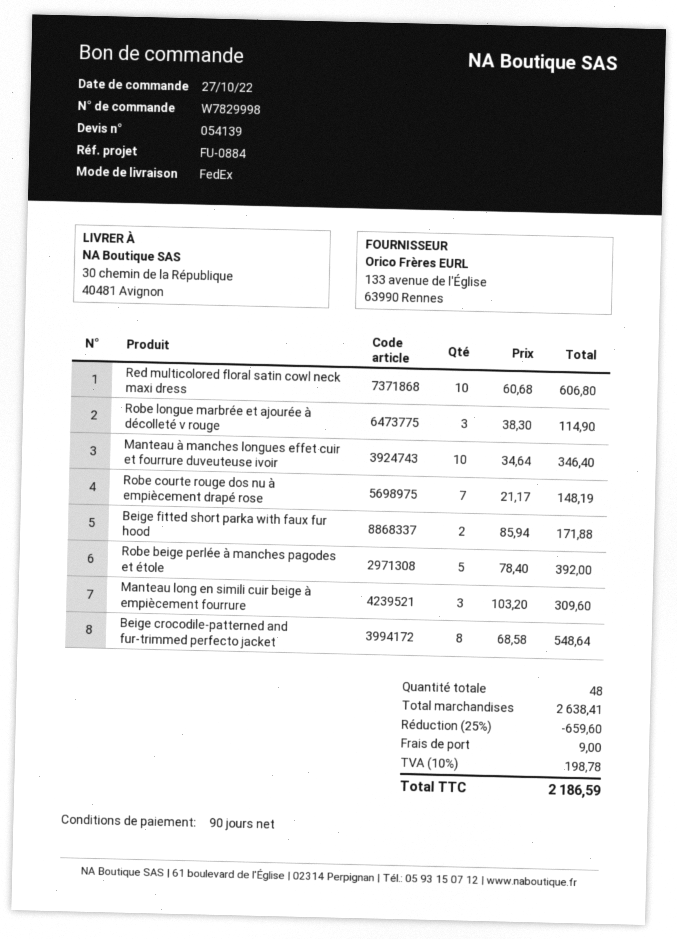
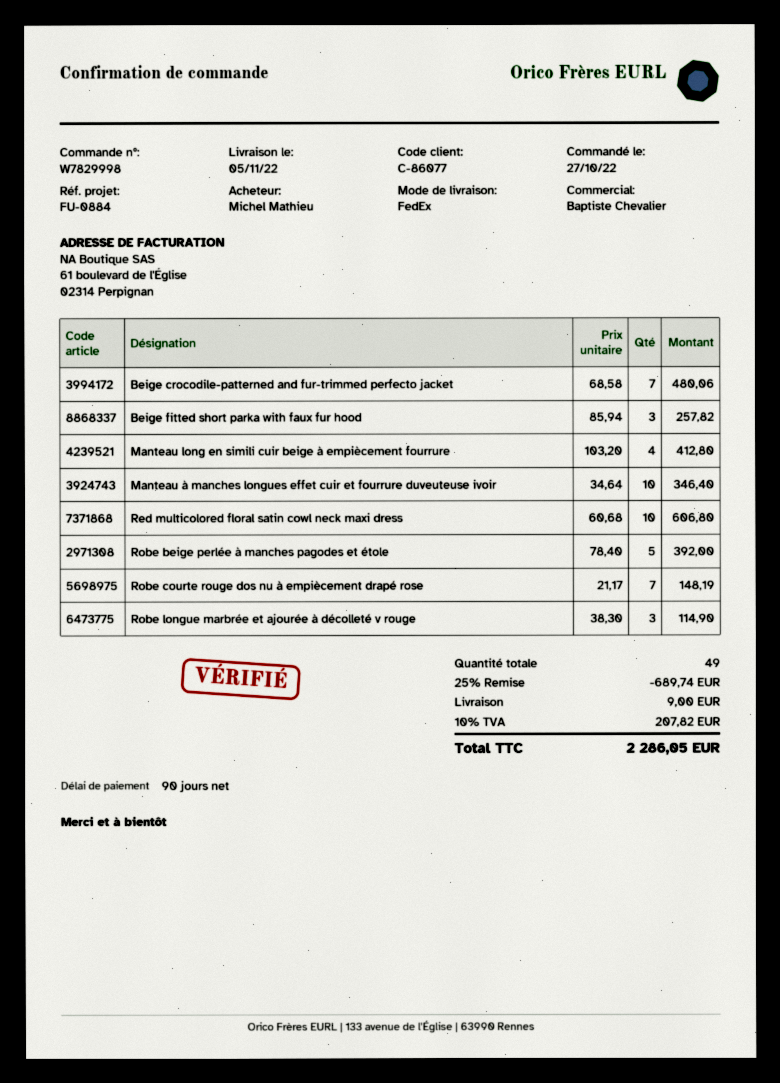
Beige fitted short parka with faux fur hood: 2 x 85.94 = 171.88 -> 3 x 85.94 = 257.82
Manteau long en simili cuir beige à empiècement fourrure: 3 x 103.20 = 309.60 -> 4 x 103.20 = 412.80
Beige crocodile-patterned and fur-trimmed perfecto jacket: 8 x 68.58 = 548.64 -> 7 x 68.58 = 480.06
total quantity: 48 -> 49
discount: 25% = 659.60 -> 25% = 689.74
tax: 10% = 198.78 -> 10% = 207.82
total: 2186.59 -> 2286.05

